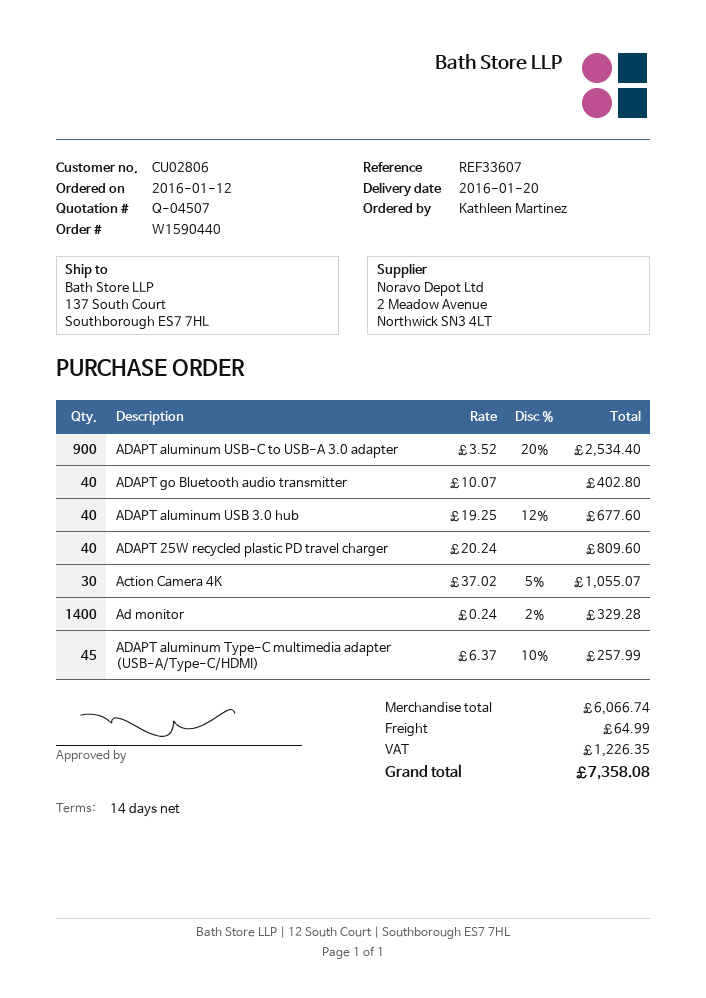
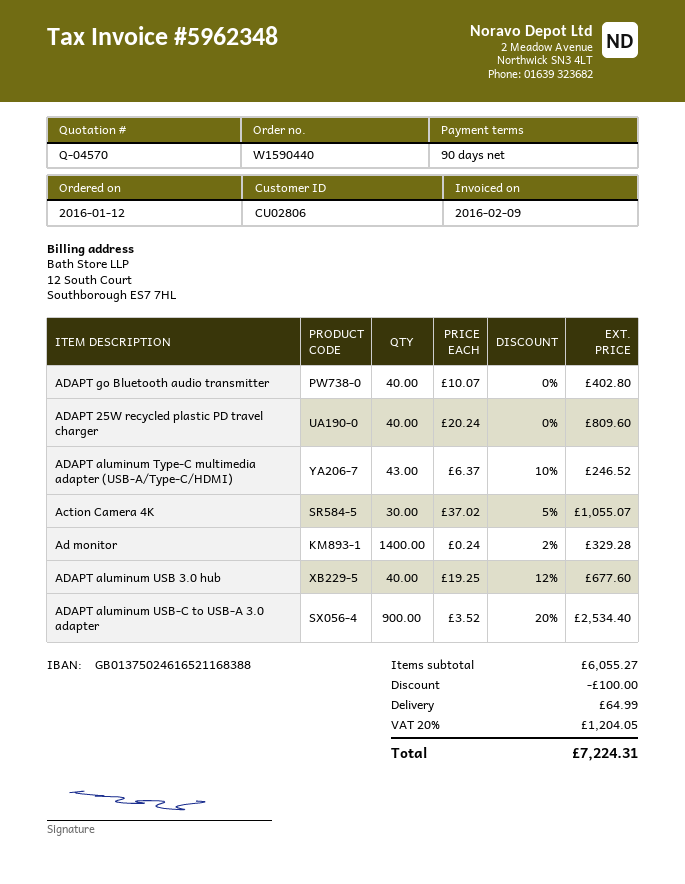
quote number: Q-04507 -> Q-04570
payment terms: 14 days -> 90 days
ADAPT aluminum Type-C multimedia adapter (USB-A/Type-C/HDMI): 45 x 6.37 - 10% = 257.99 -> 43 x 6.37 - 10% = 246.52
subtotal: 6066.74 -> 6055.27
discount: none -> 100.00
tax: 1226.35 -> 1204.05
total: 7358.08 -> 7224.31

